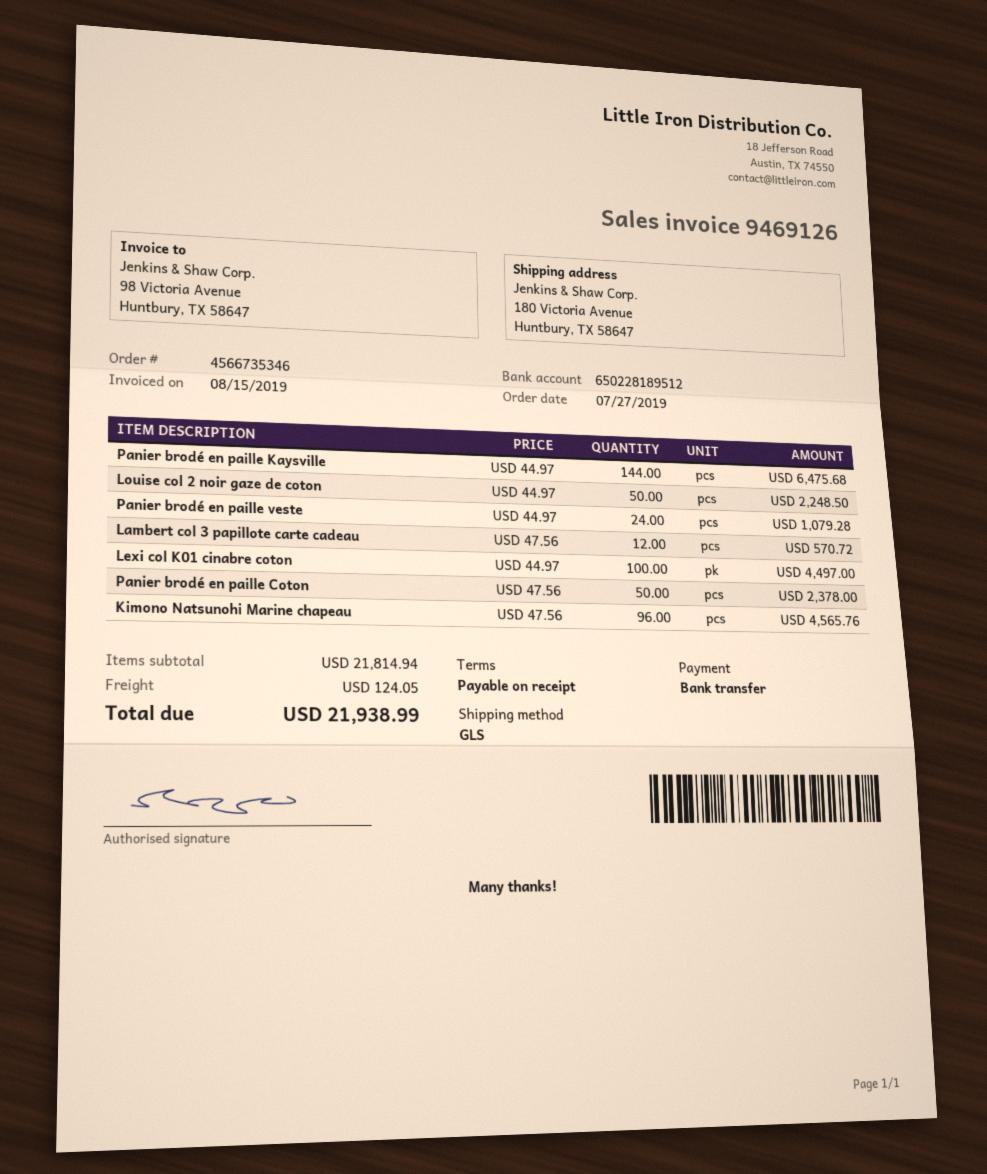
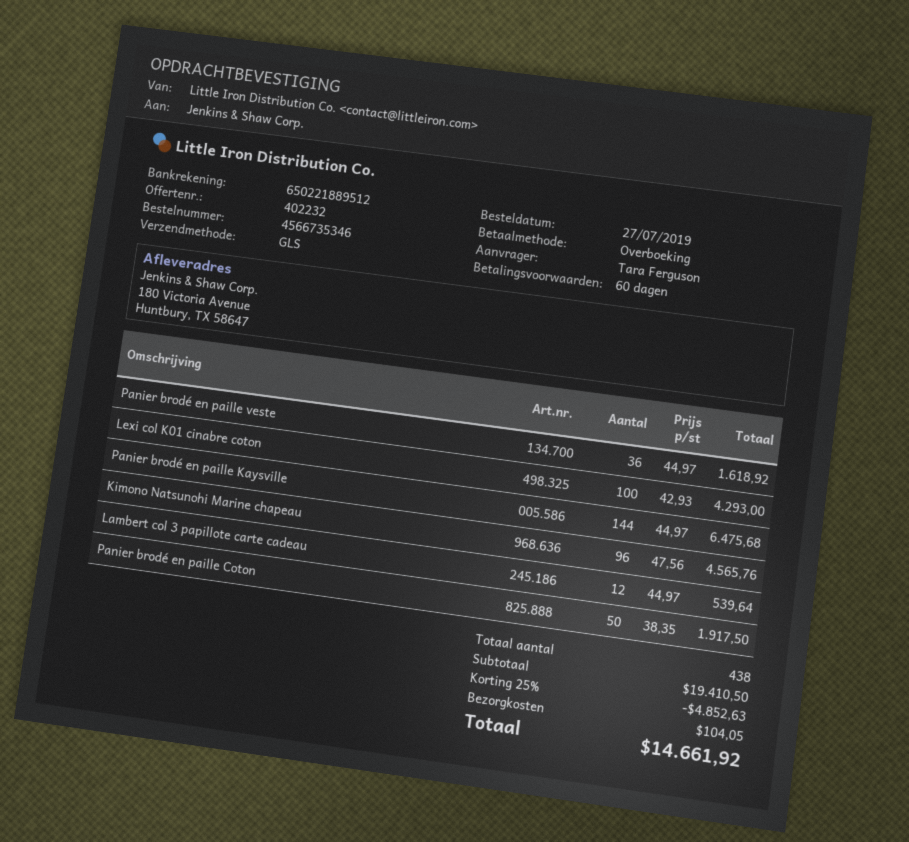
payment terms: on receipt -> 60 days
bank account: 650228189512 -> 650221889512
Louise col 2 noir gaze de coton: 50 x 44.97 = 2248.50 -> none
Panier brodé en paille veste: 24 x 44.97 = 1079.28 -> 36 x 44.97 = 1618.92
Lambert col 3 papillote carte cadeau: 12 x 47.56 = 570.72 -> 12 x 44.97 = 539.64
Lexi col K01 cinabre coton: 100 x 44.97 = 4497.00 -> 100 x 42.93 = 4293.00
Panier brodé en paille Coton: 50 x 47.56 = 2378.00 -> 50 x 38.35 = 1917.50
subtotal: 21814.94 -> 19410.50
discount: none -> 25% = 4852.63
shipping: 124.05 -> 104.05
total: 21938.99 -> 14661.92

